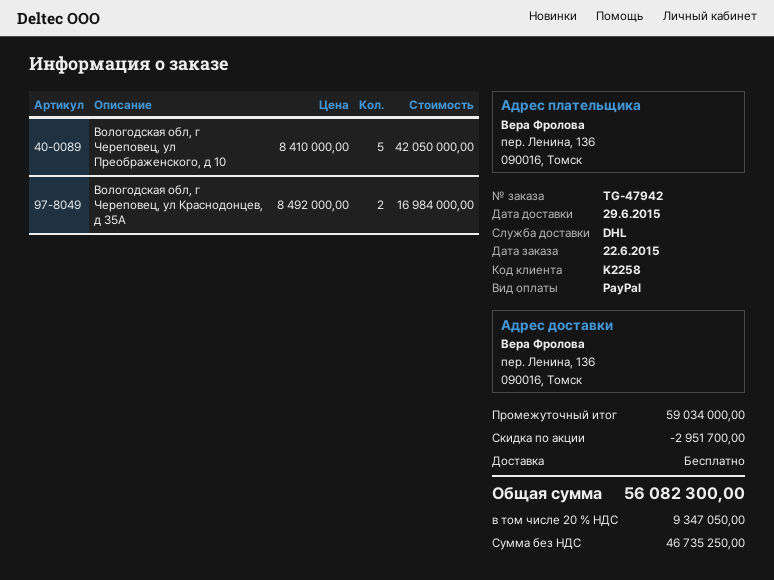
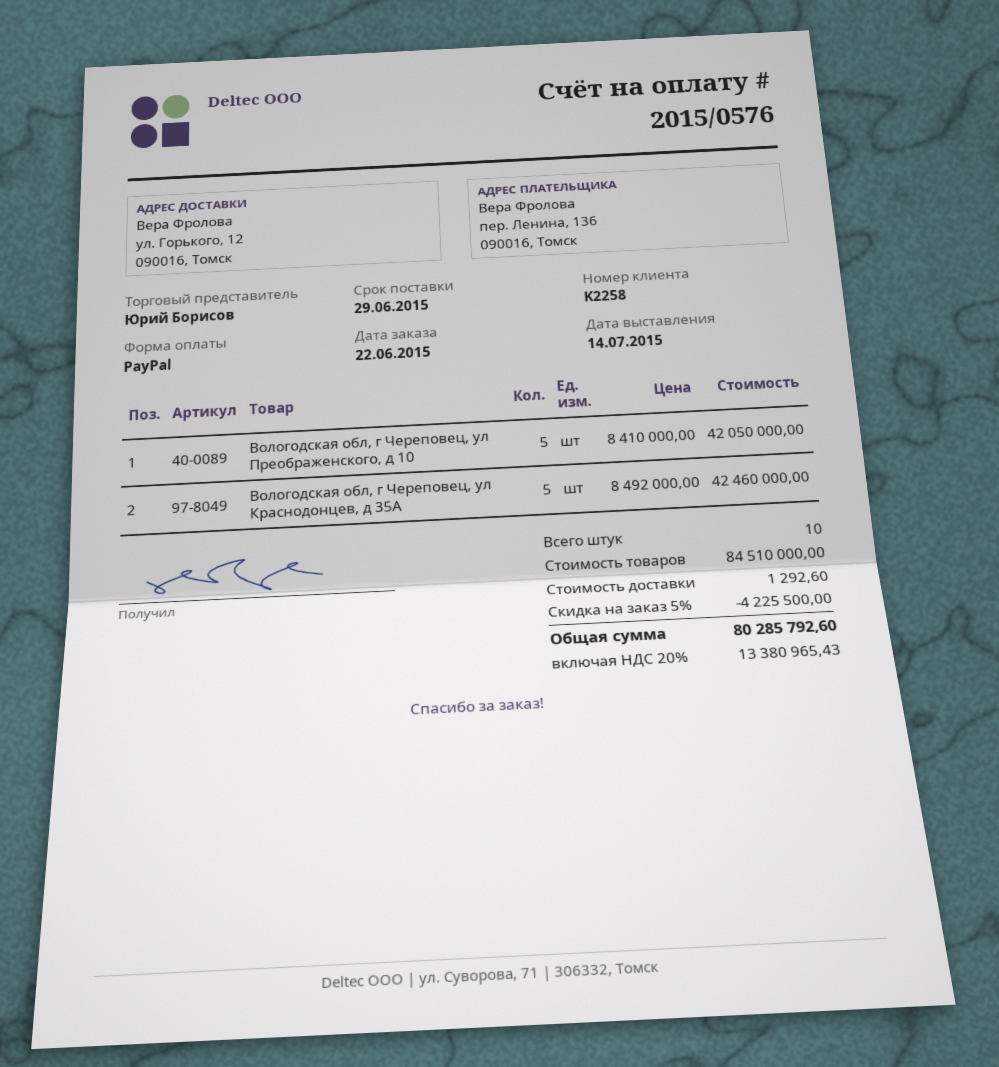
ship to: пер. Ленина, 136, 090016, Томск -> ул. Горького, 12, 090016, Томск
Вологодская обл, г Череповец, ул Краснодонцев, д 35А: 2 x 8492000.00 = 16984000.00 -> 5 x 8492000.00 = 42460000.00
subtotal: 59034000.00 -> 84510000.00
discount: 2951700.00 -> 4225500.00
shipping: 0.00 -> 1292.60
tax: 20% = 9347050.00 -> 20% = 13380965.43
total: 56082300.00 -> 80285792.60

